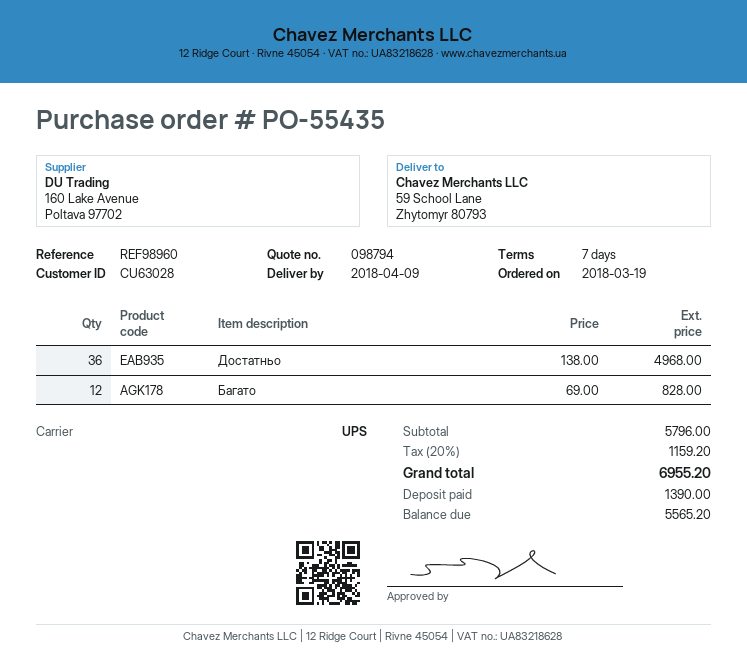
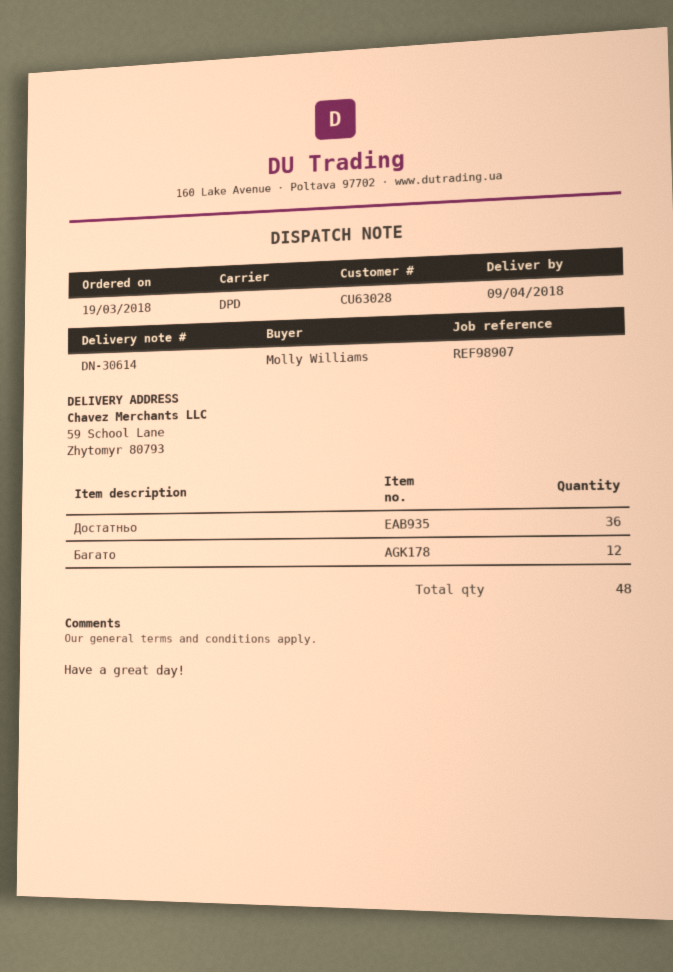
reference: REF98960 -> REF98907
shipping method: UPS -> DPD

